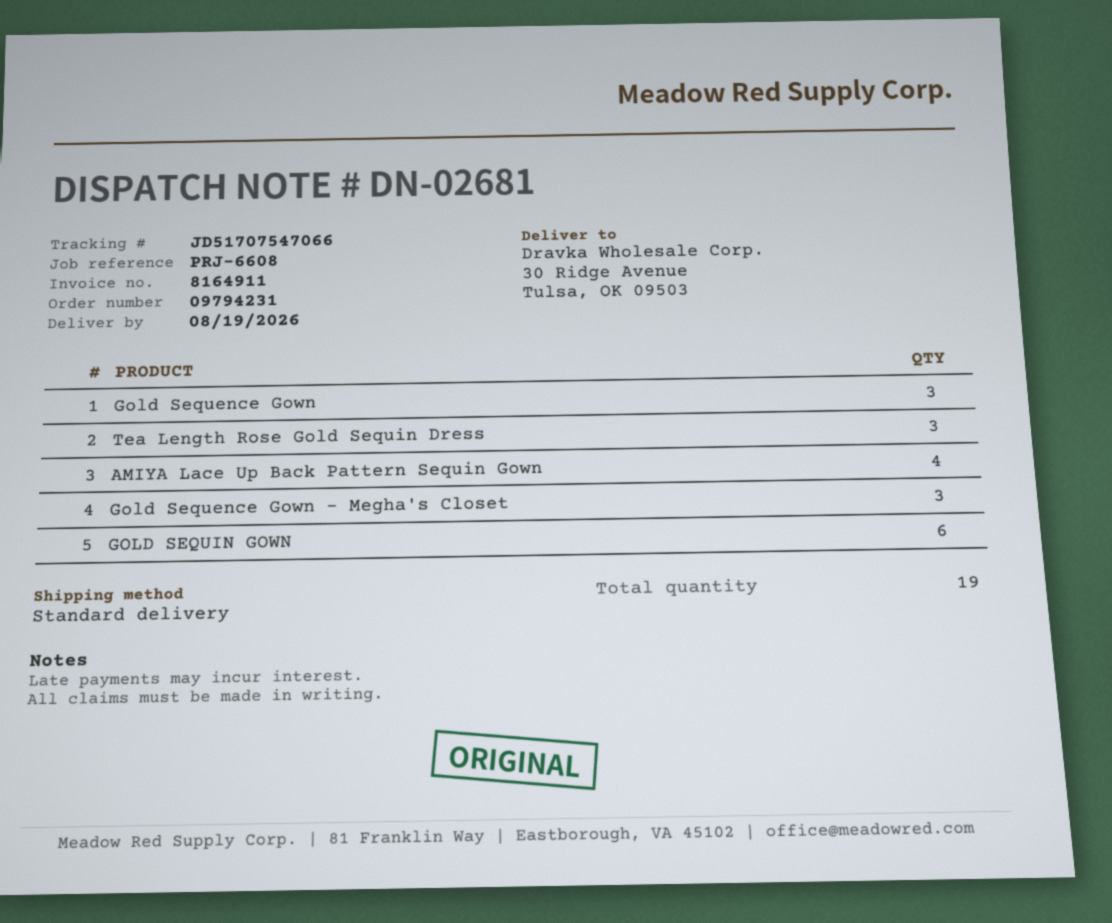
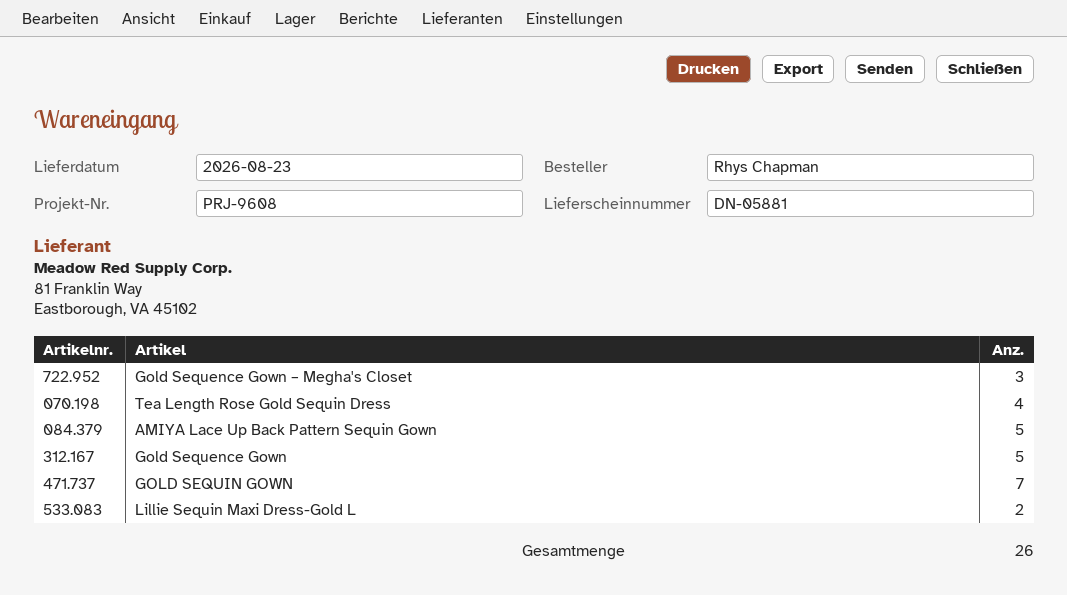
delivery note number: DN-02681 -> DN-05881
delivery date: 2026-08-19 -> 2026-08-23
reference: PRJ-6608 -> PRJ-9608
Gold Sequence Gown: 3 -> 5
Tea Length Rose Gold Sequin Dress: 3 -> 4
AMIYA Lace Up Back Pattern Sequin Gown: 4 -> 5
GOLD SEQUIN GOWN: 6 -> 7
Lillie Sequin Maxi Dress-Gold L: none -> 2
total quantity: 19 -> 26

